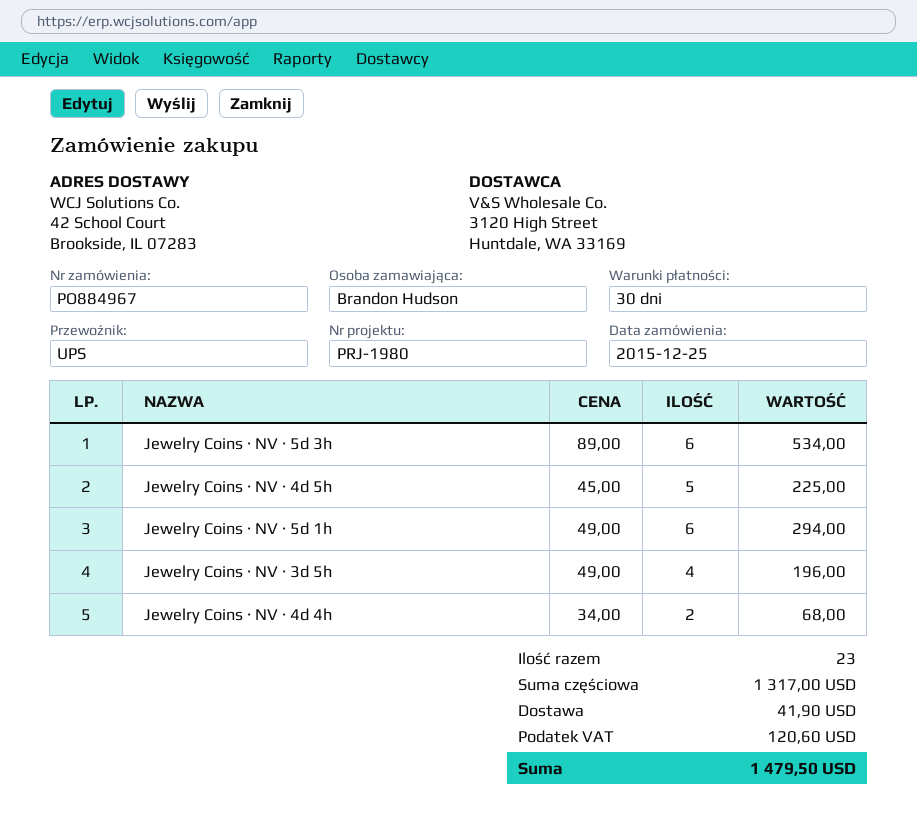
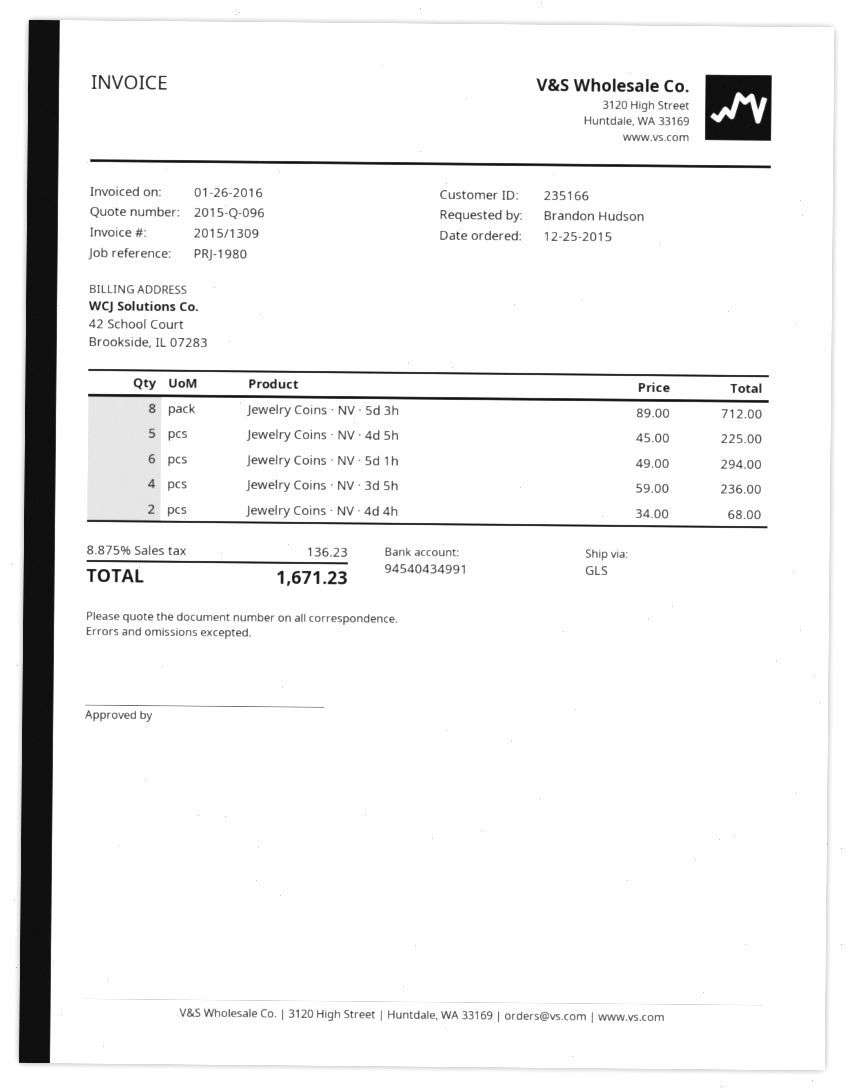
shipping method: UPS -> GLS
Jewelry Coins · NV · 5d 3h: 6 x 89.00 = 534.00 -> 8 x 89.00 = 712.00
Jewelry Coins · NV · 3d 5h: 4 x 49.00 = 196.00 -> 4 x 59.00 = 236.00
shipping: 41.90 -> none
tax: 120.60 -> 136.23
total: 1479.50 -> 1671.23

